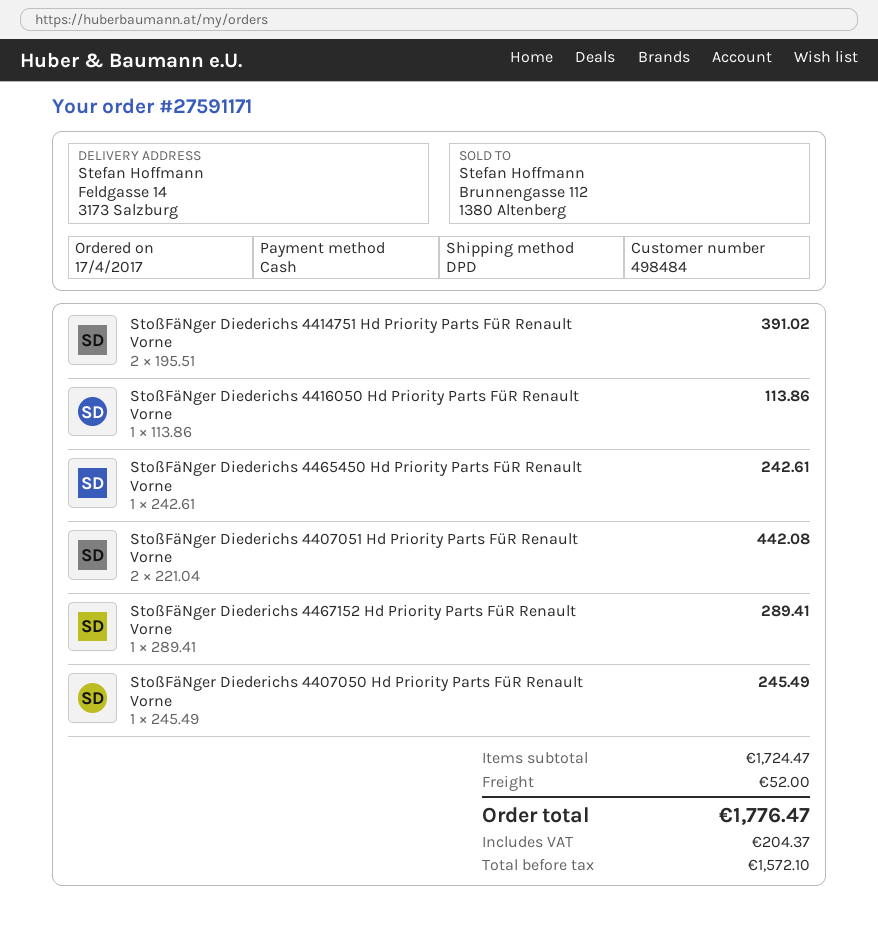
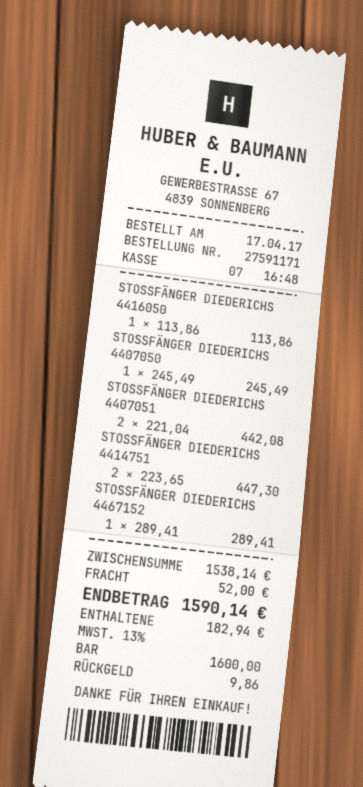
StoßFäNger Diederichs 4414751 Hd Priority Parts FüR Renault Vorne: 2 x 195.51 = 391.02 -> 2 x 223.65 = 447.30
StoßFäNger Diederichs 4465450 Hd Priority Parts FüR Renault Vorne: 1 x 242.61 = 242.61 -> none
subtotal: 1724.47 -> 1538.14
tax: 204.37 -> 182.94
total: 1776.47 -> 1590.14

